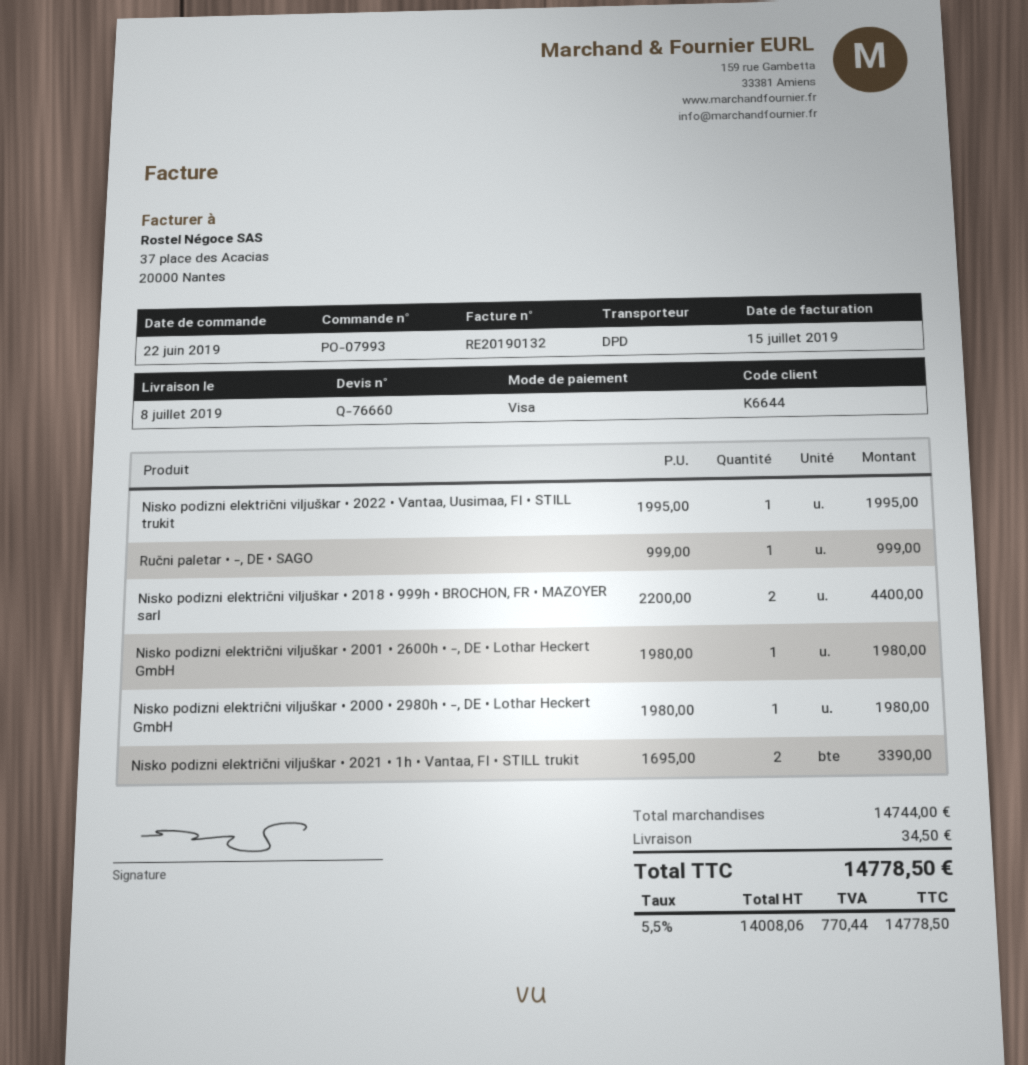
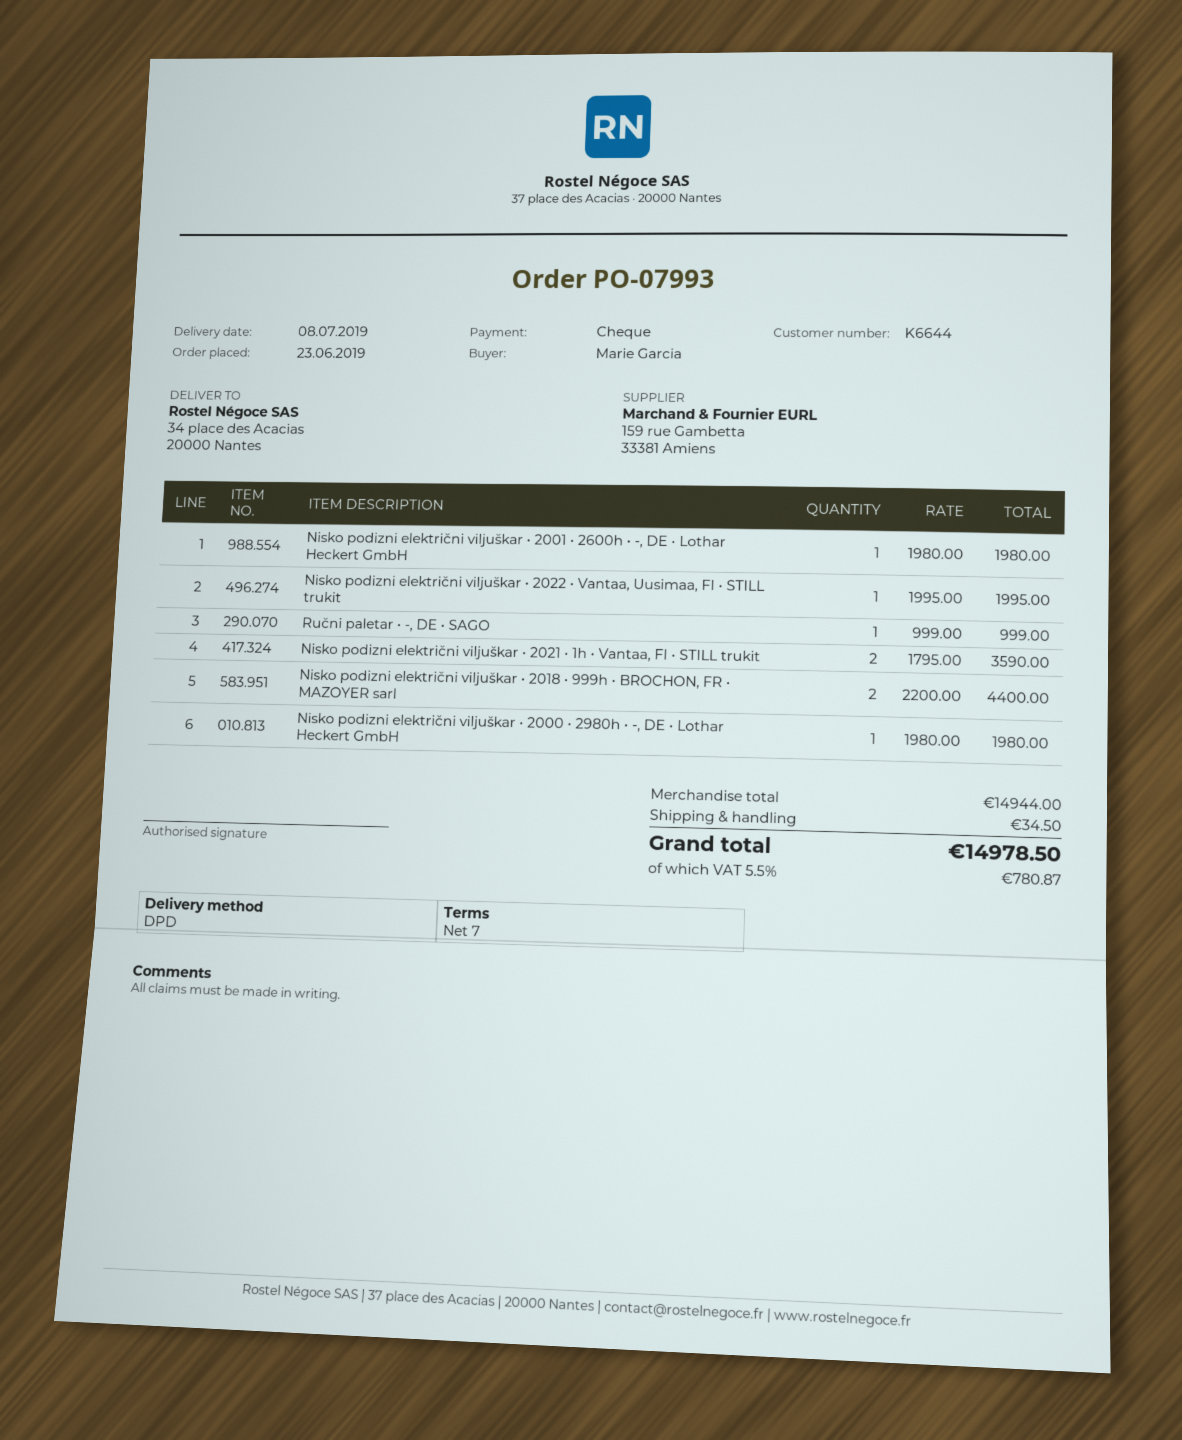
order date: 2019-06-22 -> 2019-06-23
payment method: Visa -> cheque
Nisko podizni električni viljuškar • 2021 • 1h • Vantaa, FI • STILL trukit: 2 x 1695.00 = 3390.00 -> 2 x 1795.00 = 3590.00
subtotal: 14744.00 -> 14944.00
tax: 5.5% = 770.44 -> 5.5% = 780.87
total: 14778.50 -> 14978.50

